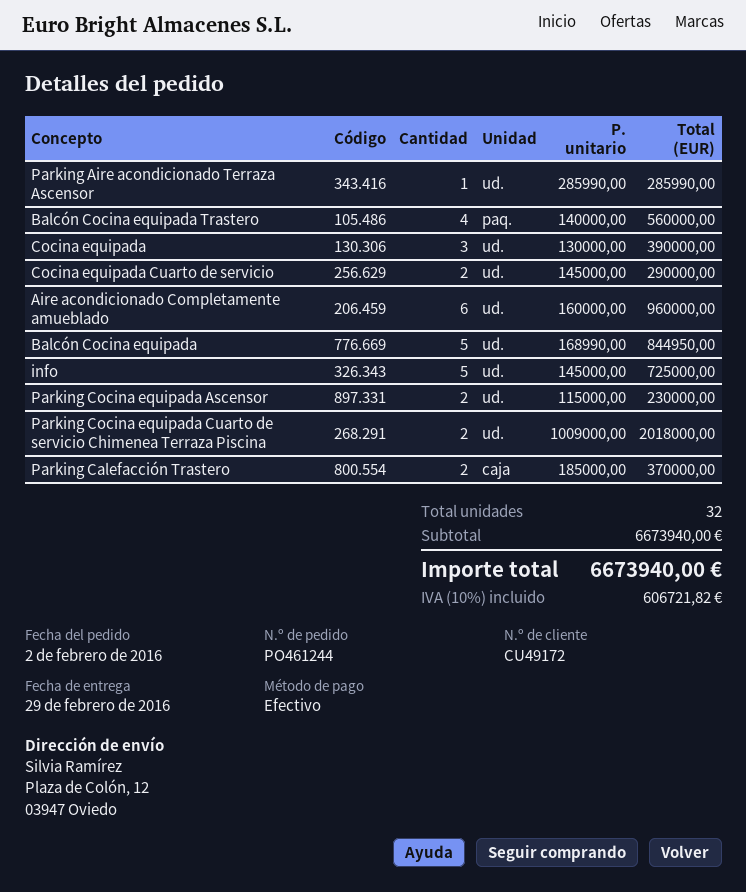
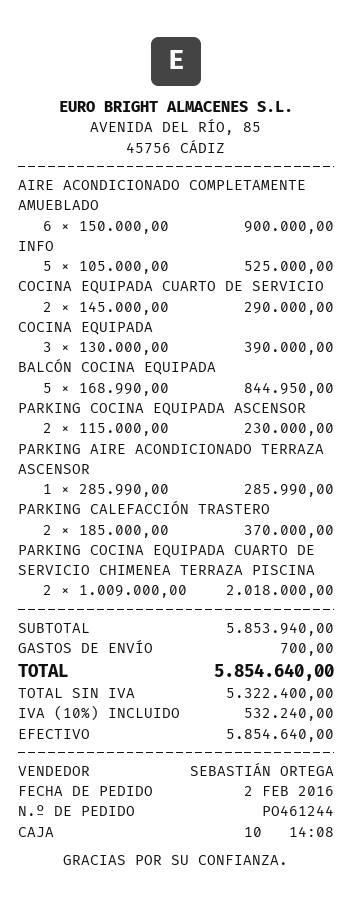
Balcón Cocina equipada Trastero: 4 x 140000.00 = 560000.00 -> none
Aire acondicionado Completamente amueblado: 6 x 160000.00 = 960000.00 -> 6 x 150000.00 = 900000.00
info: 5 x 145000.00 = 725000.00 -> 5 x 105000.00 = 525000.00
subtotal: 6673940.00 -> 5853940.00
shipping: none -> 700.00
tax: 10% = 606721.82 -> 10% = 532240.00
total: 6673940.00 -> 5854640.00

